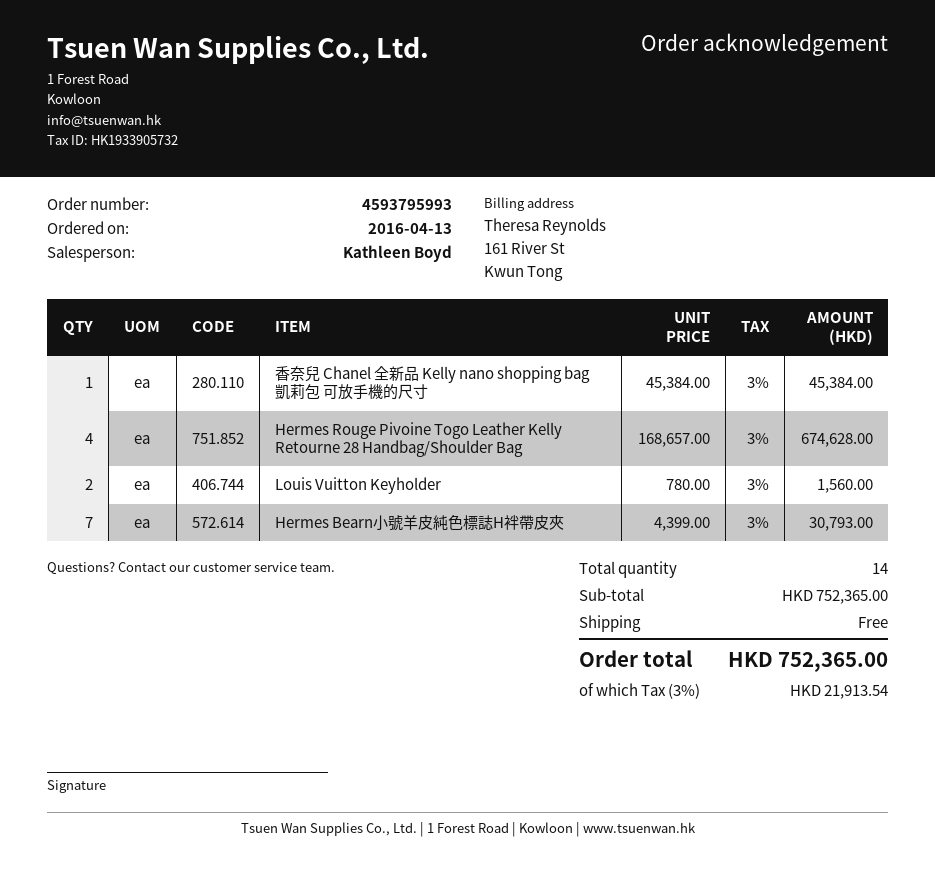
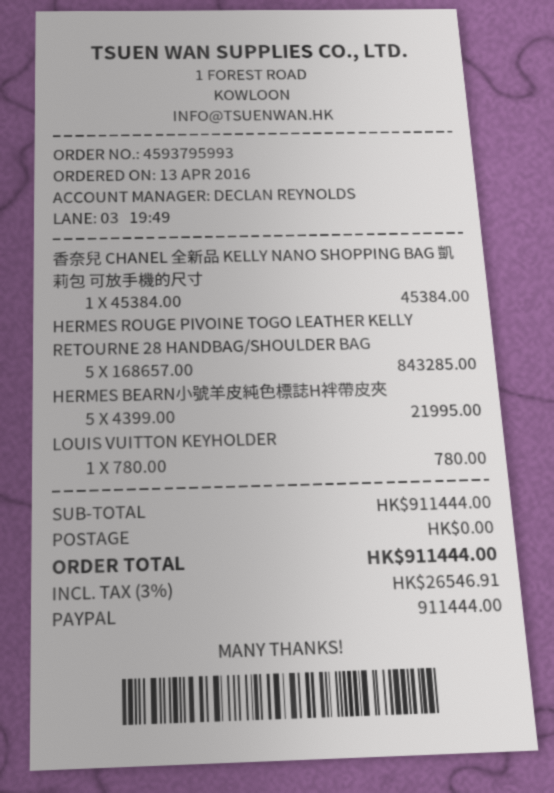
sales rep: Kathleen Boyd -> DECLAN REYNOLDS
Hermes Rouge Pivoine Togo Leather Kelly Retourne 28 Handbag/Shoulder Bag: 4 x 168657.00 = 674628.00 -> 5 x 168657.00 = 843285.00
Louis Vuitton Keyholder: 2 x 780.00 = 1560.00 -> 1 x 780.00 = 780.00
Hermes Bearn小號羊皮純色標誌H袢帶皮夾: 7 x 4399.00 = 30793.00 -> 5 x 4399.00 = 21995.00
subtotal: 752365.00 -> 911444.00
tax: 3% = 21913.54 -> 3% = 26546.91
total: 752365.00 -> 911444.00

